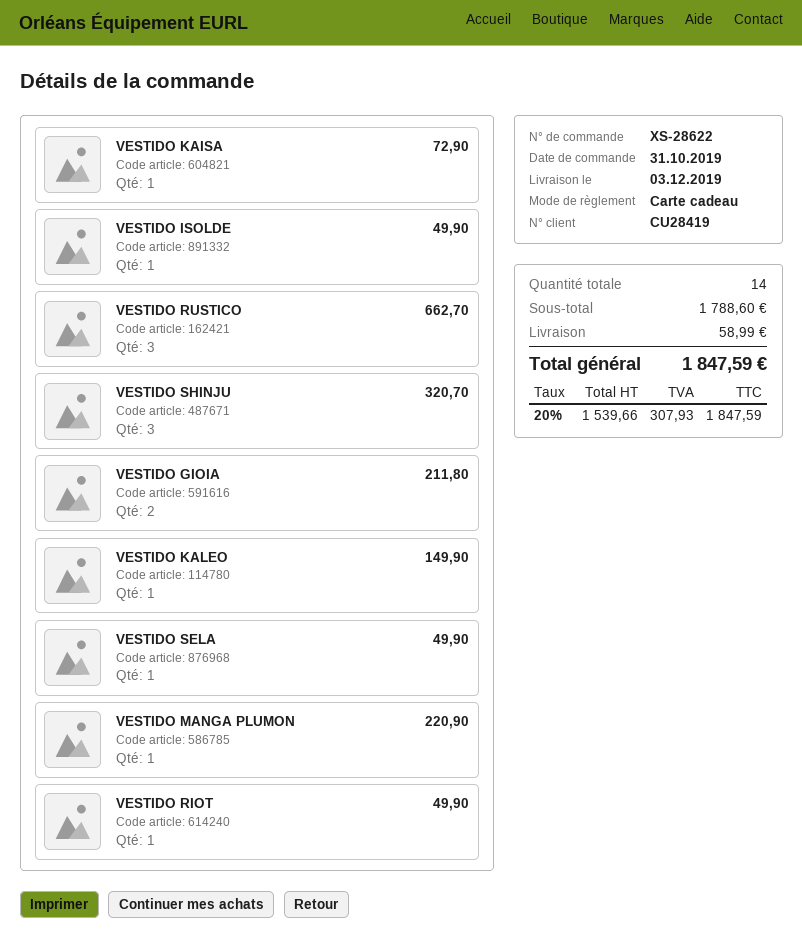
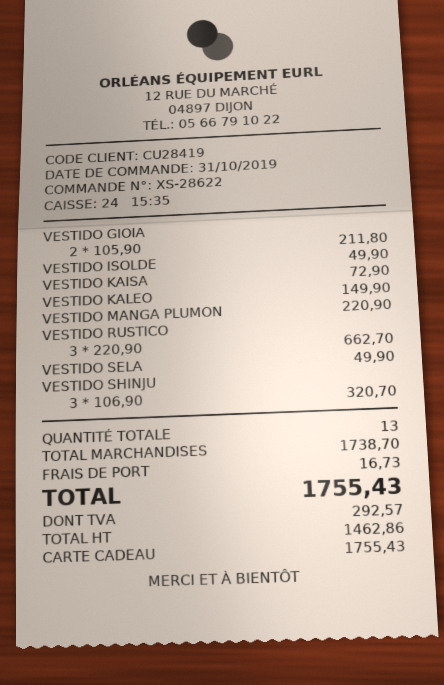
VESTIDO RIOT: 1 for 49.90 -> none
total quantity: 14 -> 13
subtotal: 1788.60 -> 1738.70
shipping: 58.99 -> 16.73
net: 1539.66 -> 1462.86
tax: 307.93 -> 292.57
total: 1847.59 -> 1755.43

